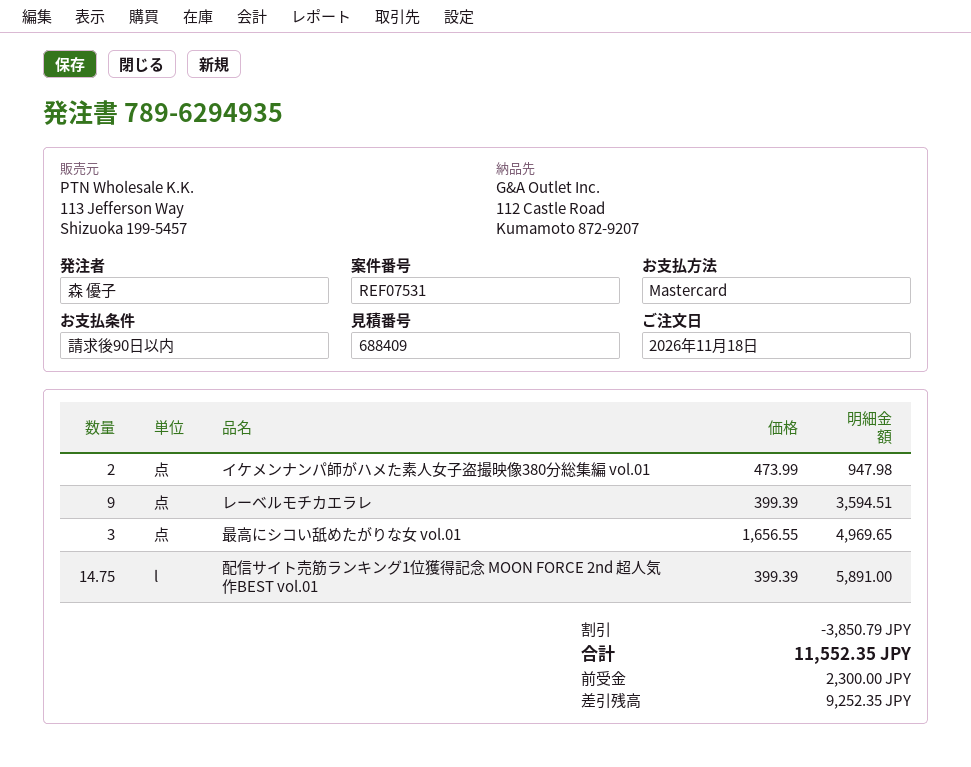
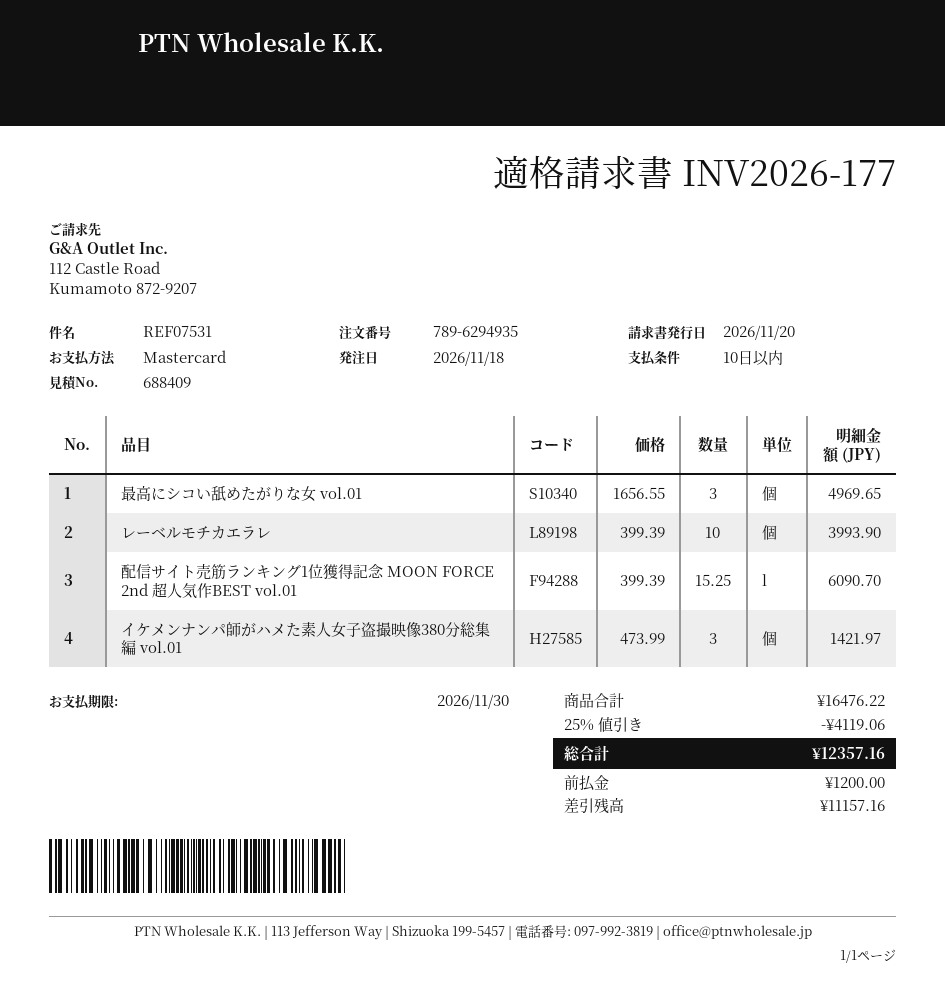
payment terms: 90 days -> 10 days
イケメンナンパ師がハメた素人女子盗撮映像380分総集編 vol.01: 2 x 473.99 = 947.98 -> 3 x 473.99 = 1421.97
レーベルモチカエラレ: 9 x 399.39 = 3594.51 -> 10 x 399.39 = 3993.90
配信サイト売筋ランキング1位獲得記念 MOON FORCE 2nd 超人気作BEST vol.01: 14.75 x 399.39 = 5891.00 -> 15.25 x 399.39 = 6090.70
discount: 3850.79 -> 4119.06
total: 11552.35 -> 12357.16
deposit: 2300.00 -> 1200.00
balance: 9252.35 -> 11157.16

